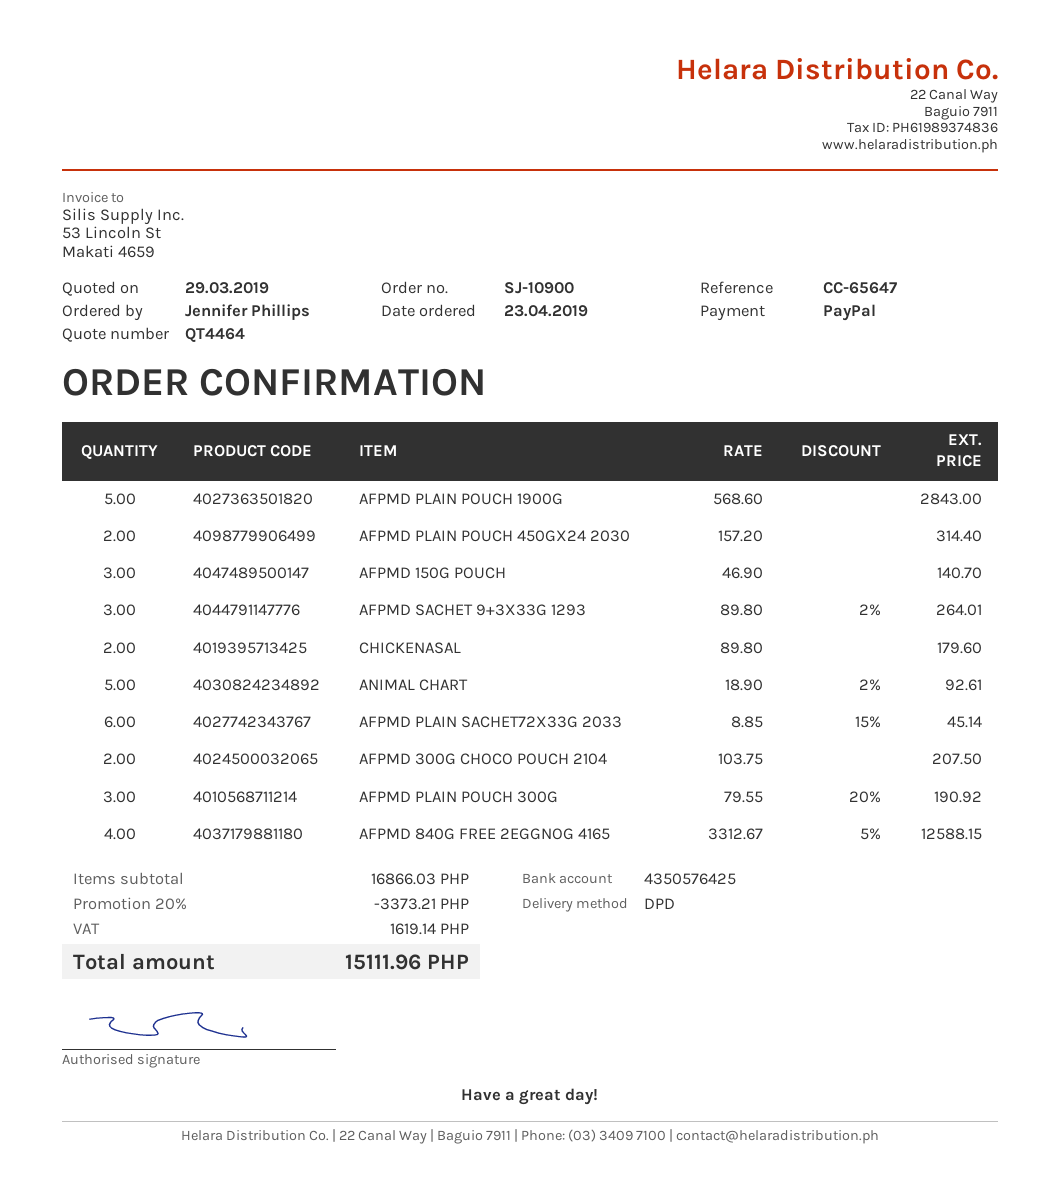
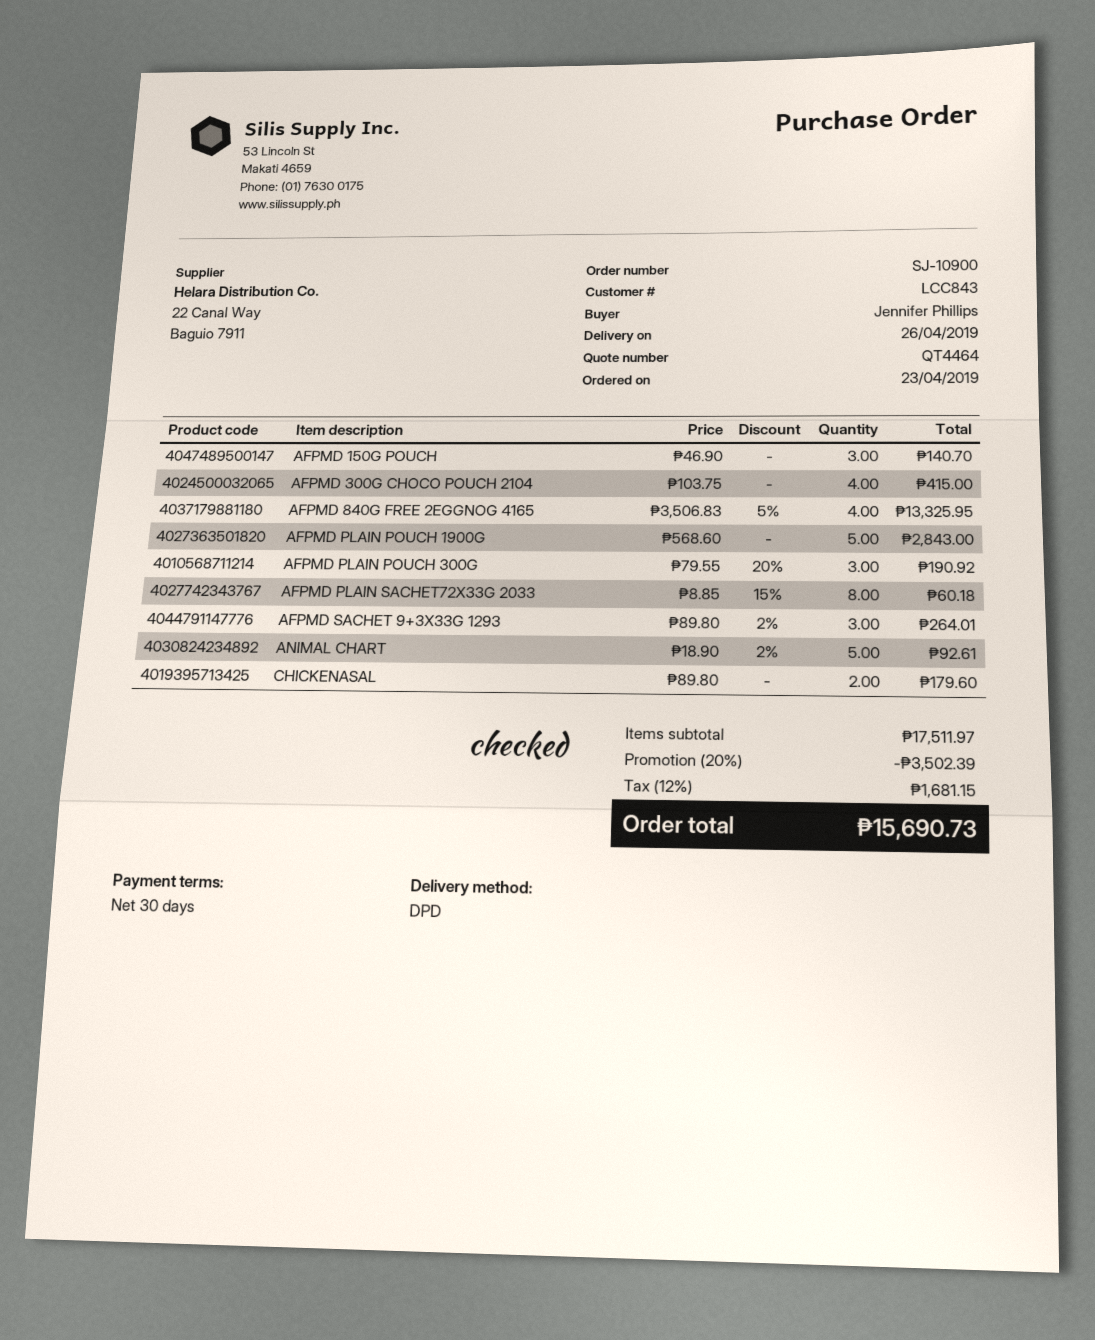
AFPMD PLAIN POUCH 450GX24 2030: 2 x 157.20 = 314.40 -> none
AFPMD PLAIN SACHET72X33G 2033: 6 x 8.85 - 15% = 45.14 -> 8 x 8.85 - 15% = 60.18
AFPMD 300G CHOCO POUCH 2104: 2 x 103.75 = 207.50 -> 4 x 103.75 = 415.00
AFPMD 840G FREE 2EGGNOG 4165: 4 x 3312.67 - 5% = 12588.15 -> 4 x 3506.83 - 5% = 13325.95
subtotal: 16866.03 -> 17511.97
discount: 20% = 3373.21 -> 20% = 3502.39
tax: 1619.14 -> 1681.15
total: 15111.96 -> 15690.73

